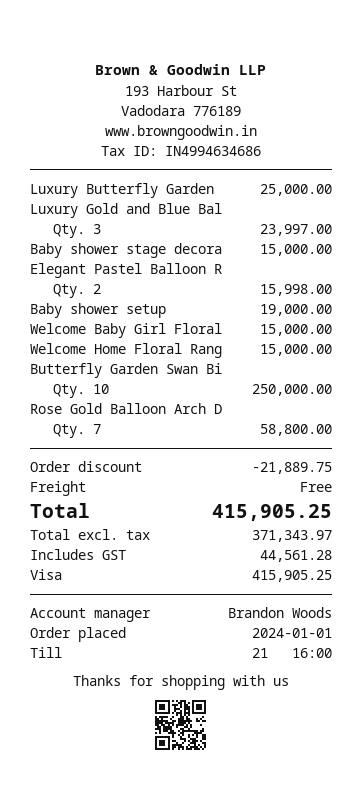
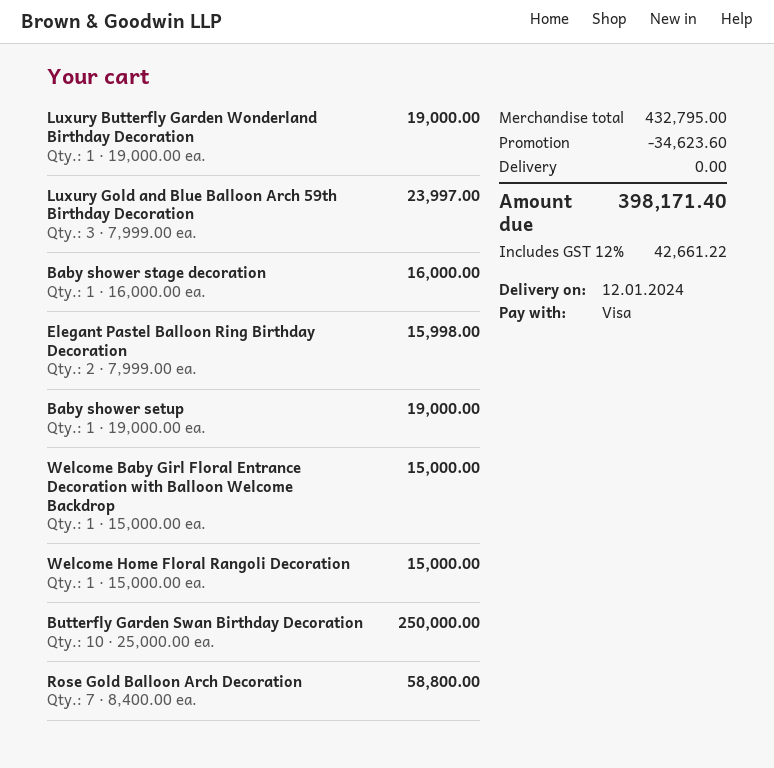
Luxury Butterfly Garden: 1 for 25000.00 -> 1 for 19000.00
Baby shower stage decora: 1 for 15000.00 -> 1 for 16000.00
discount: 21889.75 -> 34623.60
tax: 44561.28 -> 42661.22
total: 415905.25 -> 398171.40

